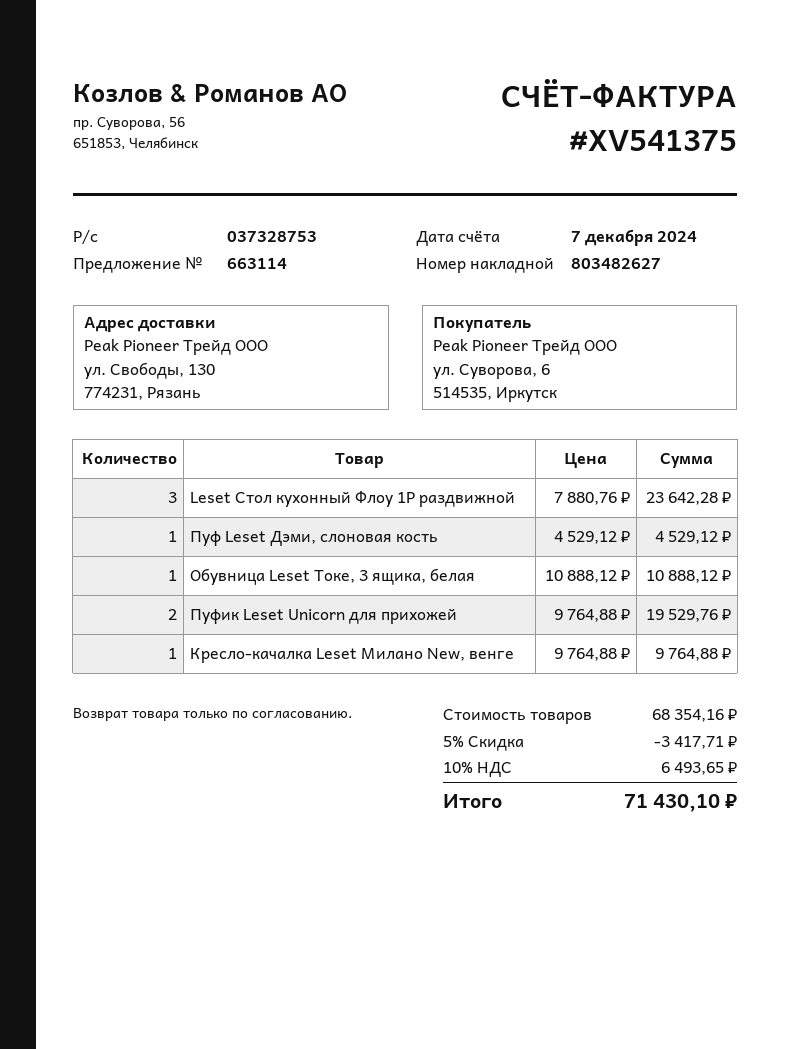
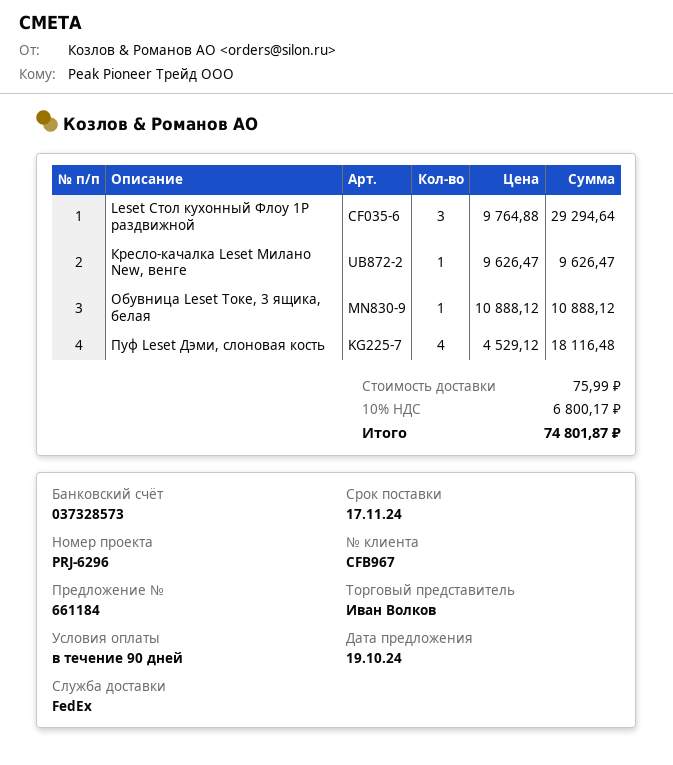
quote number: 663114 -> 661184
bank account: 037328753 -> 037328573
Leset Стол кухонный Флоу 1Р раздвижной: 3 x 7880.76 = 23642.28 -> 3 x 9764.88 = 29294.64
Пуф Leset Дэми, слоновая кость: 1 x 4529.12 = 4529.12 -> 4 x 4529.12 = 18116.48
Пуфик Leset Unicorn для прихожей: 2 x 9764.88 = 19529.76 -> none
Кресло-качалка Leset Милано New, венге: 1 x 9764.88 = 9764.88 -> 1 x 9626.47 = 9626.47
discount: 5% = 3417.71 -> none
shipping: none -> 75.99
tax: 10% = 6493.65 -> 10% = 6800.17
total: 71430.10 -> 74801.87

